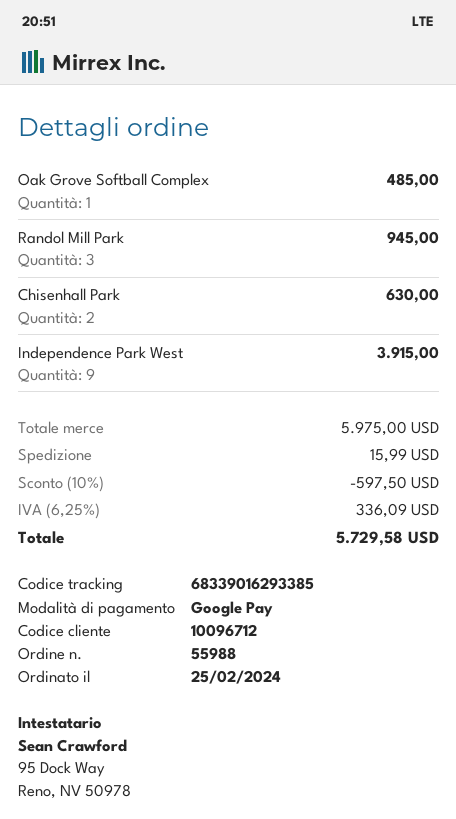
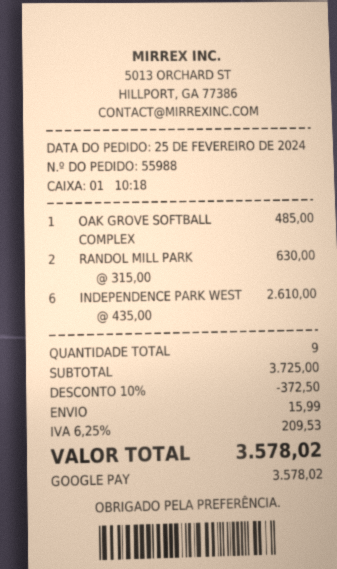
Randol Mill Park: 3 for 945.00 -> 2 for 630.00
Chisenhall Park: 2 for 630.00 -> none
Independence Park West: 9 for 3915.00 -> 6 for 2610.00
subtotal: 5975.00 -> 3725.00
discount: 10% = 597.50 -> 10% = 372.50
tax: 6.25% = 336.09 -> 6.25% = 209.53
total: 5729.58 -> 3578.02

